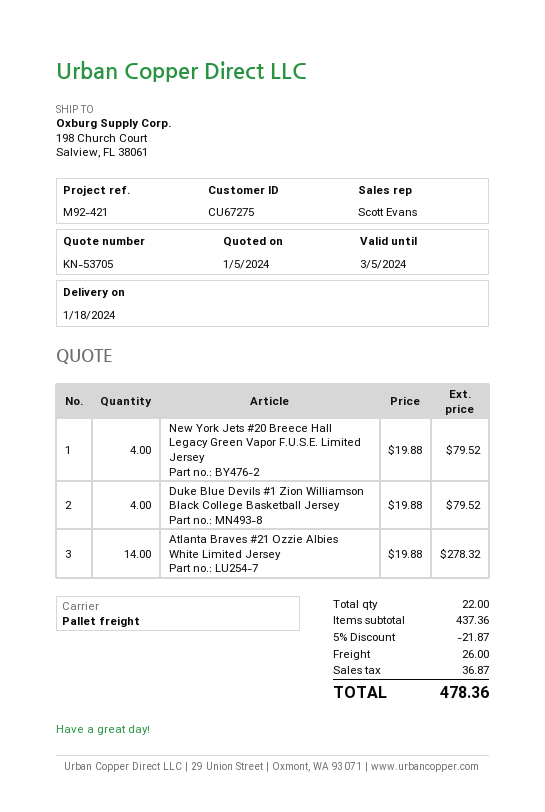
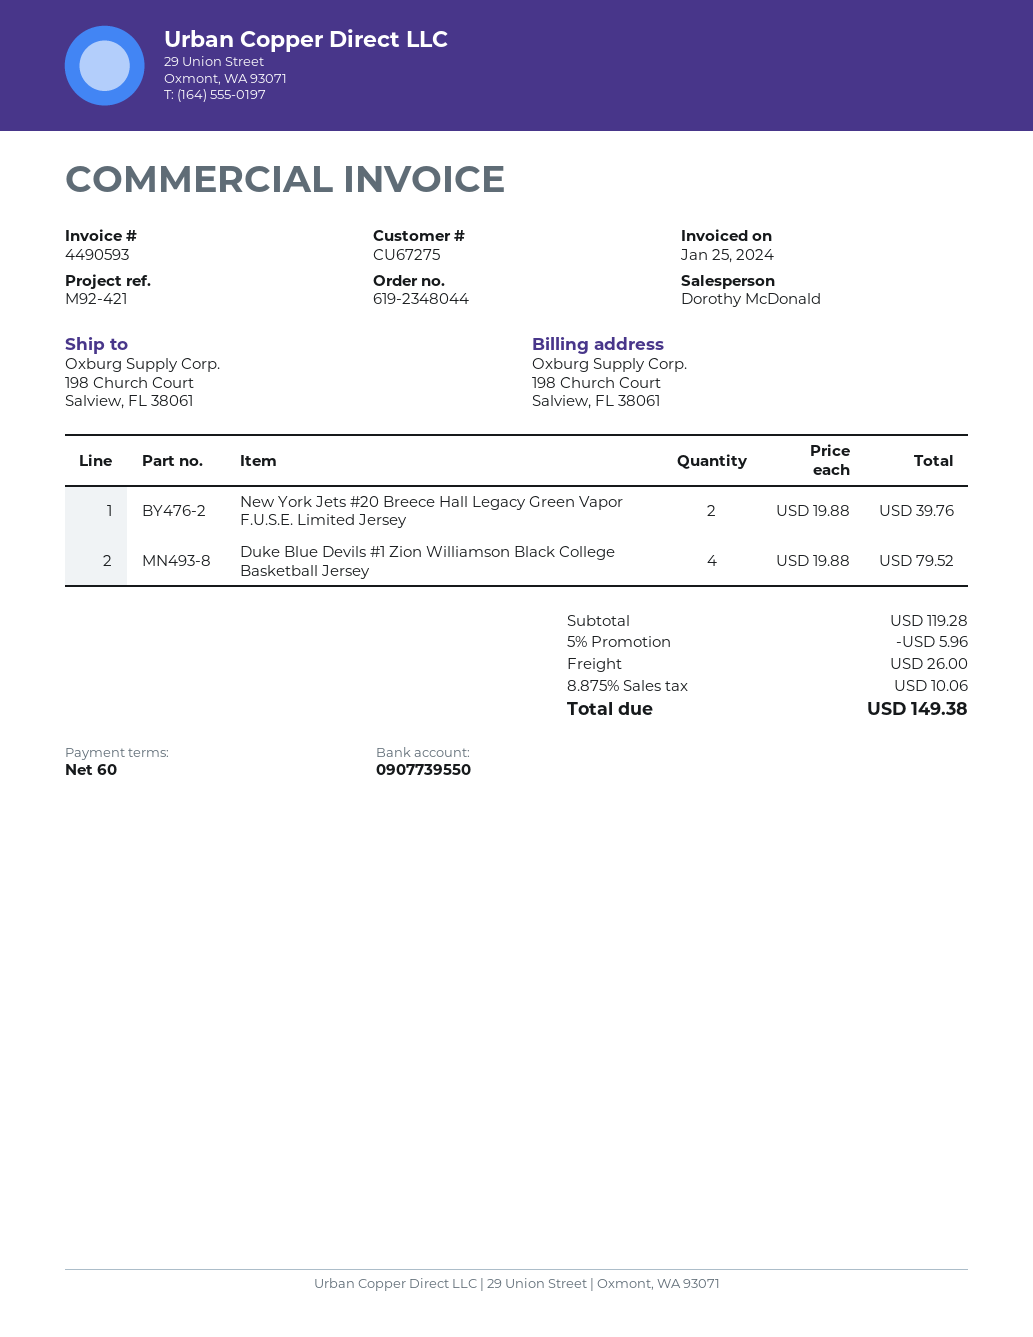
sales rep: Scott Evans -> Dorothy McDonald
New York Jets #20 Breece Hall Legacy Green Vapor F.U.S.E. Limited Jersey: 4 x 19.88 = 79.52 -> 2 x 19.88 = 39.76
Atlanta Braves #21 Ozzie Albies White Limited Jersey: 14 x 19.88 = 278.32 -> none
subtotal: 437.36 -> 119.28
discount: 5% = 21.87 -> 5% = 5.96
tax: 36.87 -> 10.06
total: 478.36 -> 149.38

